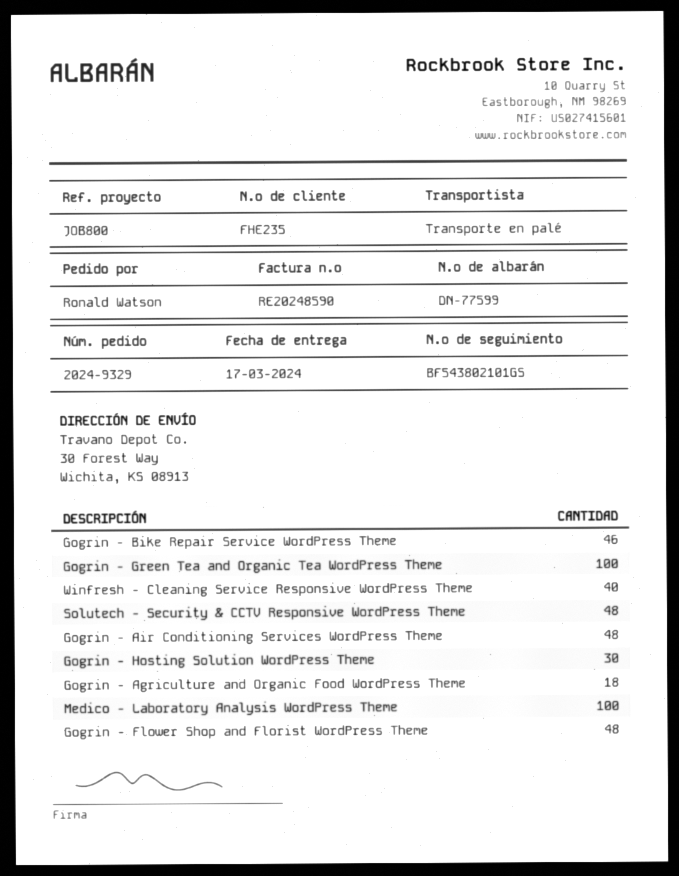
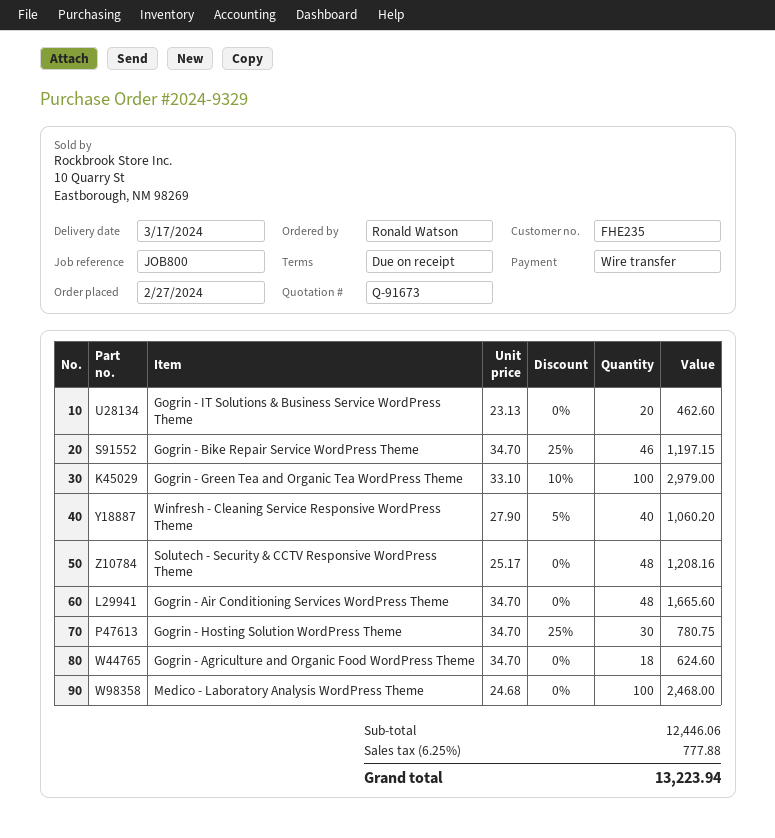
Gogrin - Flower Shop and Florist WordPress Theme: 48 -> none
Gogrin - IT Solutions & Business Service WordPress Theme: none -> 20

